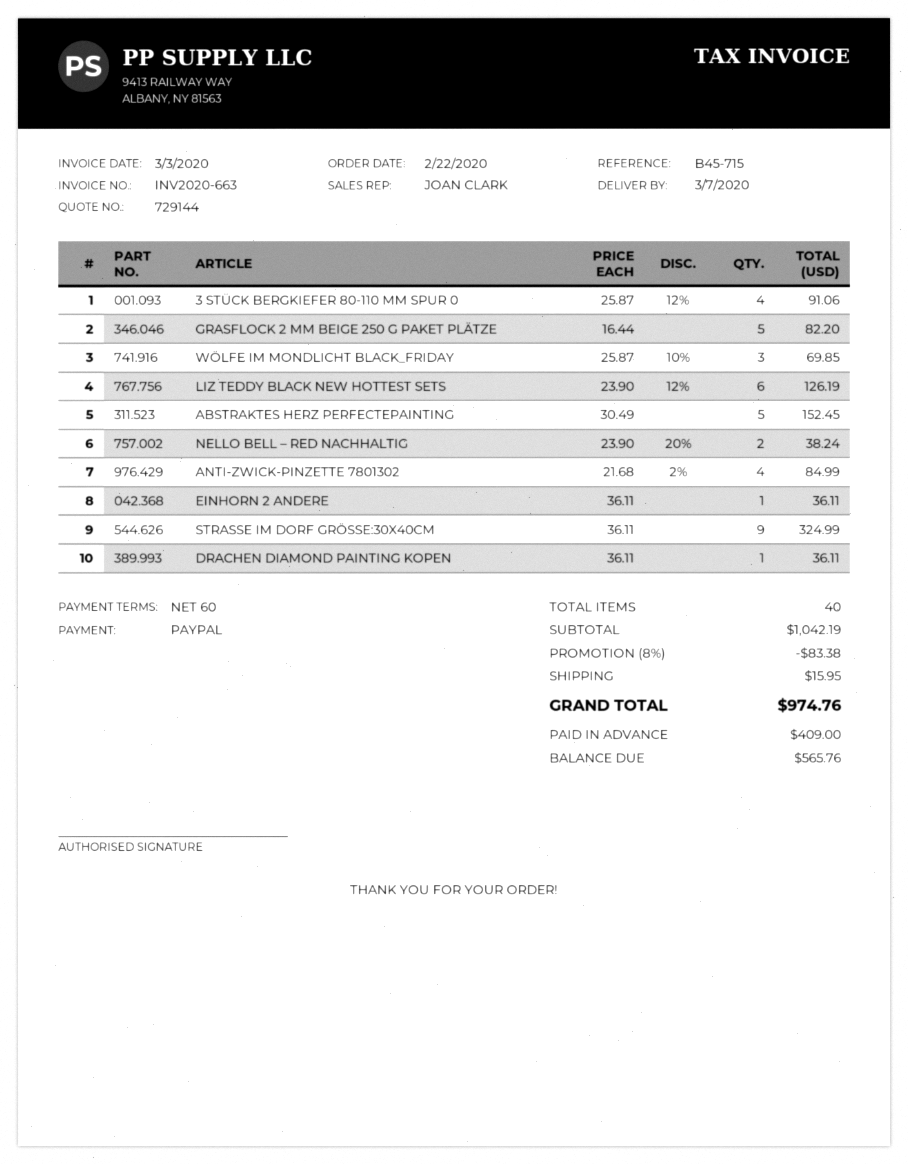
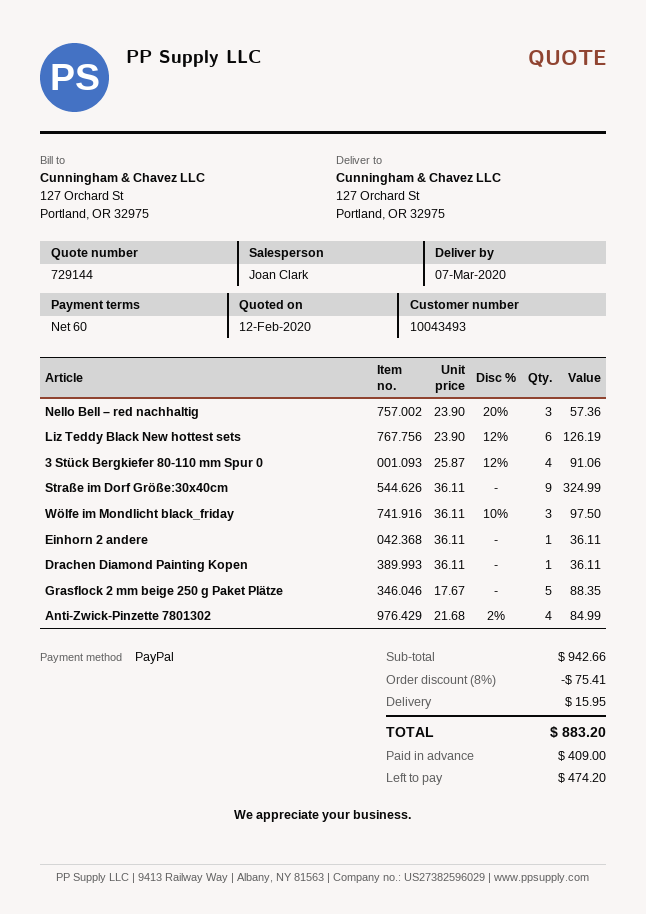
GRASFLOCK 2 MM BEIGE 250 G PAKET PLÄTZE: 5 x 16.44 = 82.20 -> 5 x 17.67 = 88.35
WÖLFE IM MONDLICHT BLACK_FRIDAY: 3 x 25.87 - 10% = 69.85 -> 3 x 36.11 - 10% = 97.50
ABSTRAKTES HERZ PERFECTEPAINTING: 5 x 30.49 = 152.45 -> none
NELLO BELL – RED NACHHALTIG: 2 x 23.90 - 20% = 38.24 -> 3 x 23.90 - 20% = 57.36
subtotal: 1042.19 -> 942.66
discount: 8% = 83.38 -> 8% = 75.41
total: 974.76 -> 883.20
balance: 565.76 -> 474.20

